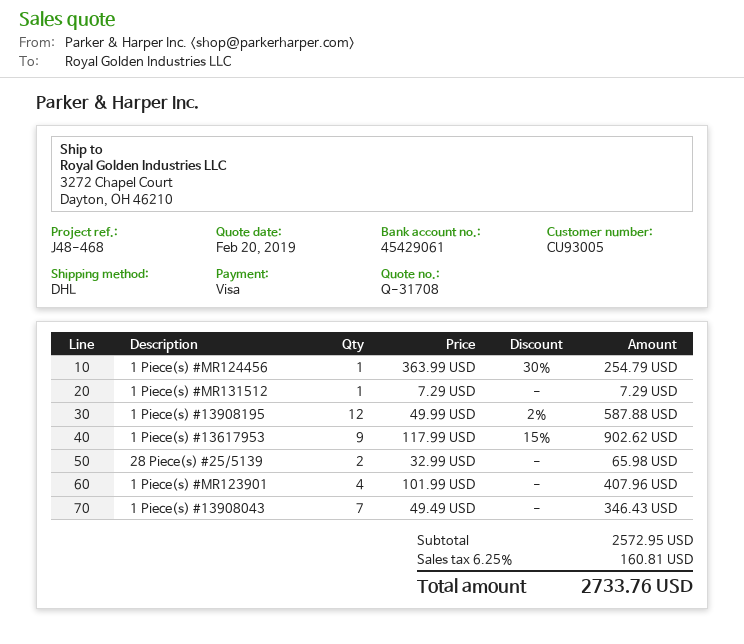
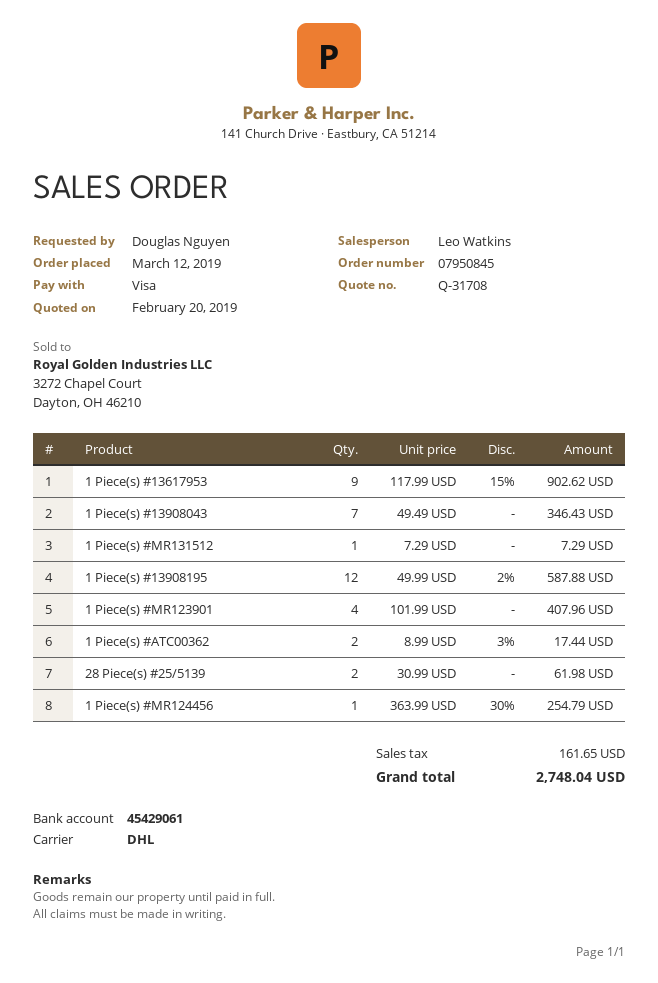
28 Piece(s) #25/5139: 2 x 32.99 = 65.98 -> 2 x 30.99 = 61.98
1 Piece(s) #ATC00362: none -> 2 x 8.99 - 3% = 17.44
tax: 160.81 -> 161.65
total: 2733.76 -> 2748.04

